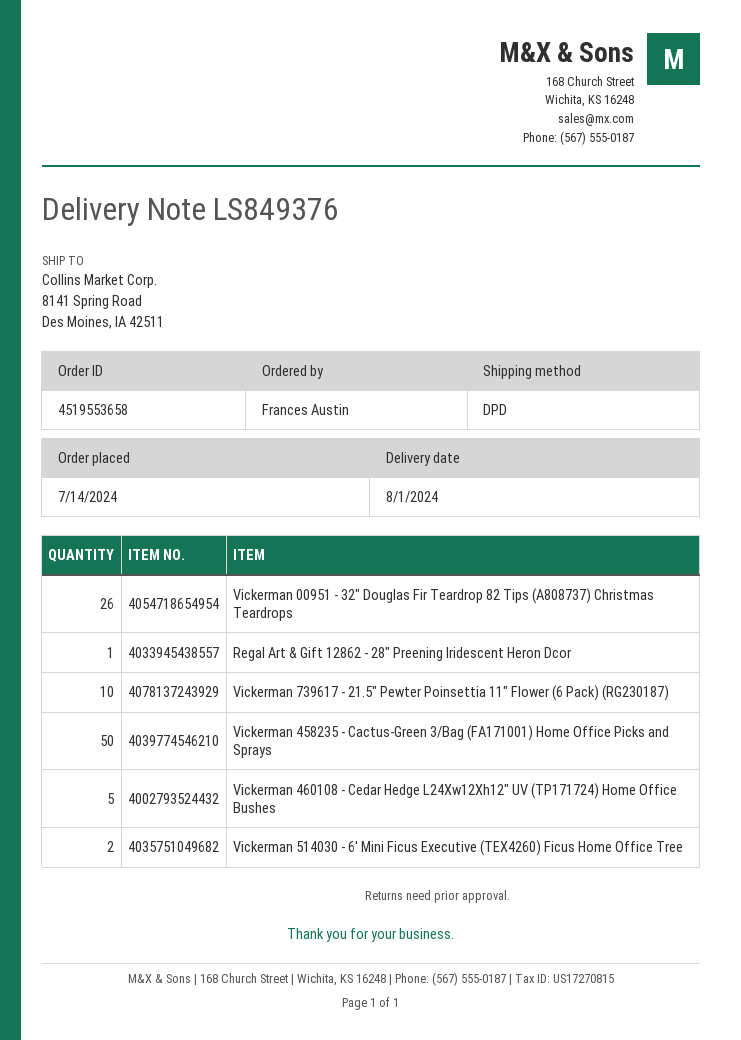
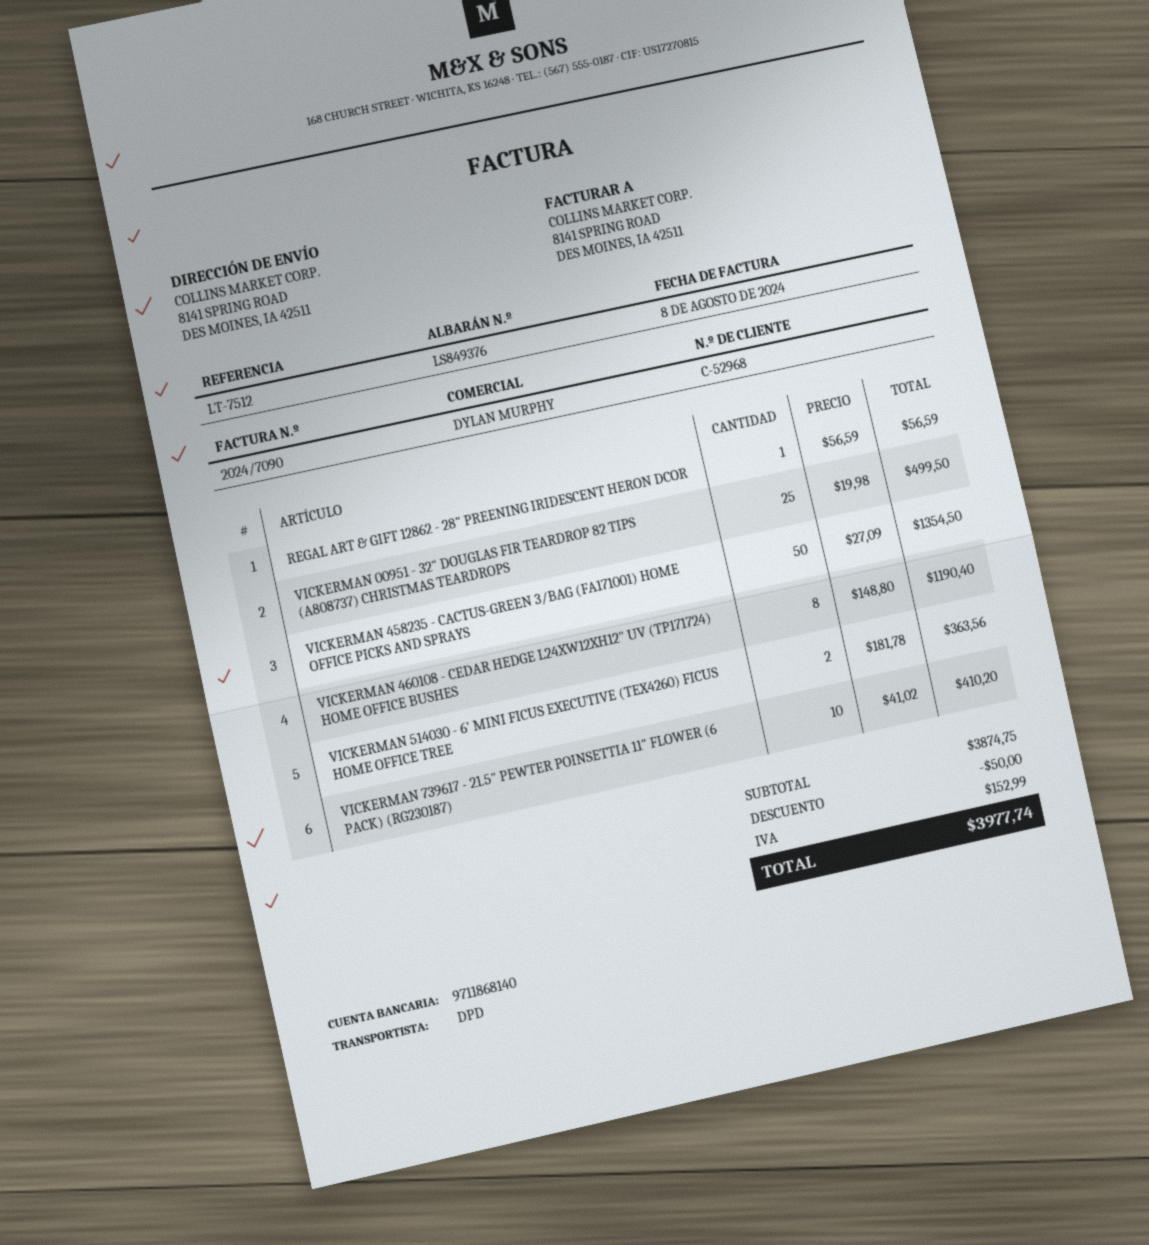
Vickerman 00951 - 32" Douglas Fir Teardrop 82 Tips (A808737) Christmas Teardrops: 26 -> 25
Vickerman 460108 - Cedar Hedge L24Xw12Xh12" UV (TP171724) Home Office Bushes: 5 -> 8

